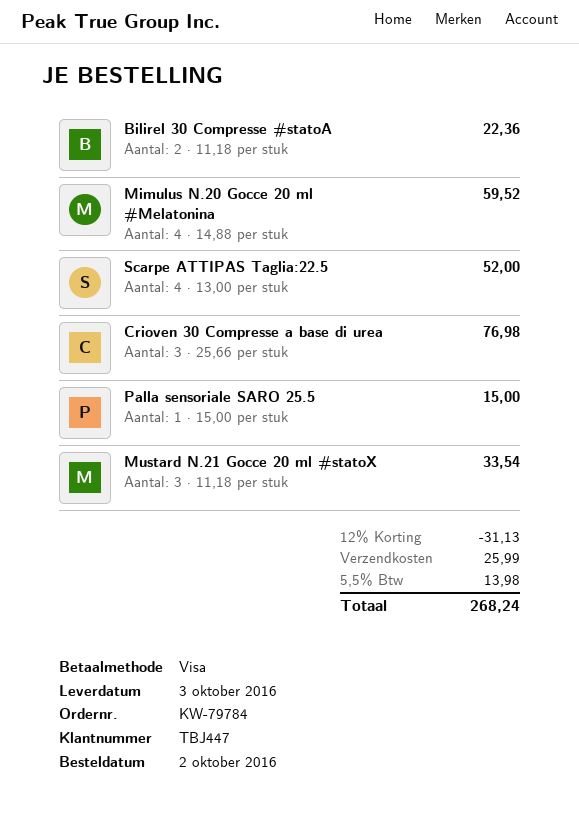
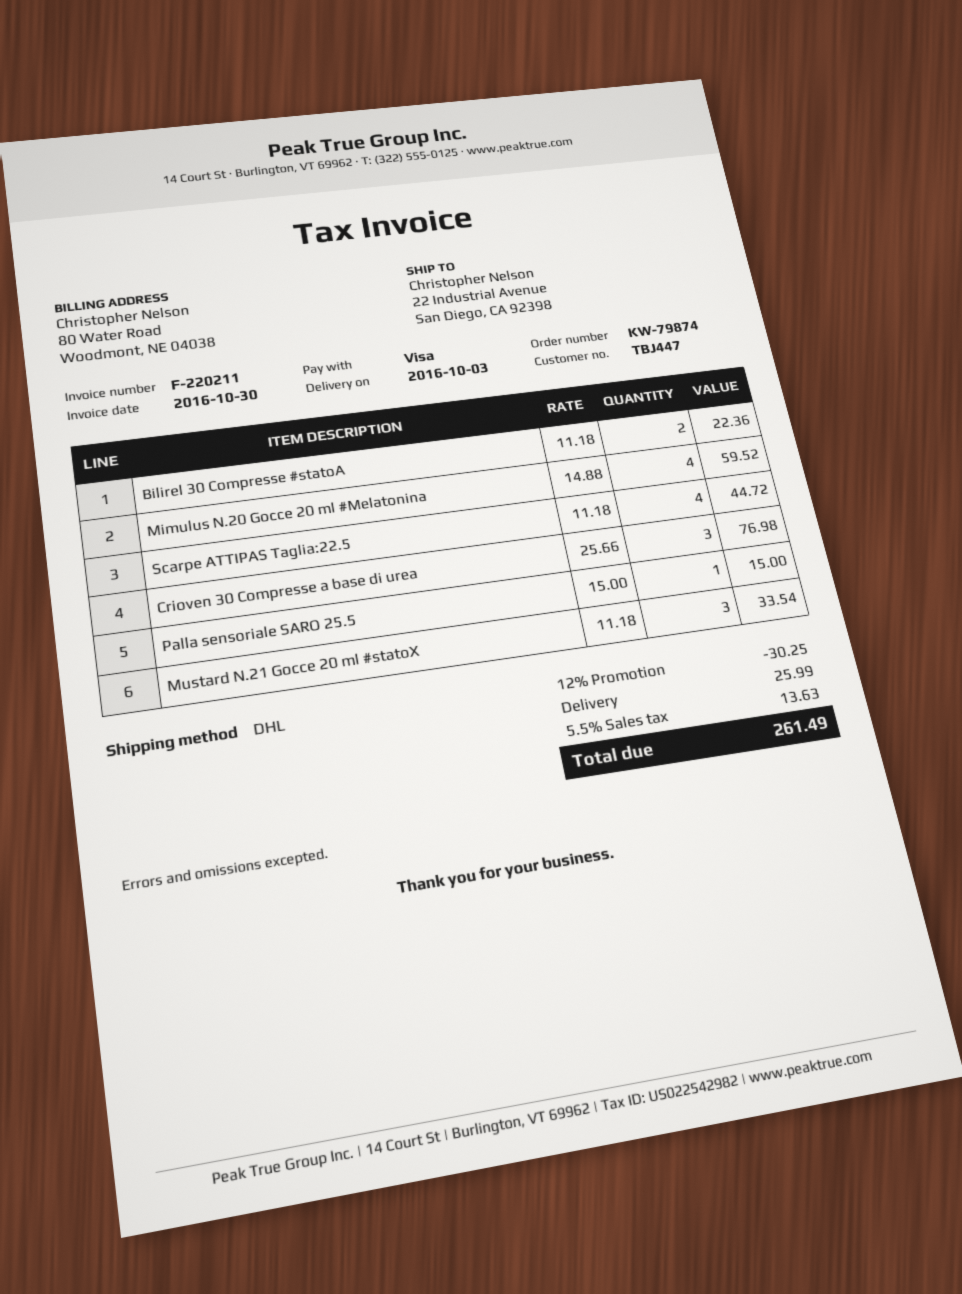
order number: KW-79784 -> KW-79874
Scarpe ATTIPAS Taglia:22.5: 4 x 13.00 = 52.00 -> 4 x 11.18 = 44.72
discount: 12% = 31.13 -> 12% = 30.25
tax: 5.5% = 13.98 -> 5.5% = 13.63
total: 268.24 -> 261.49

